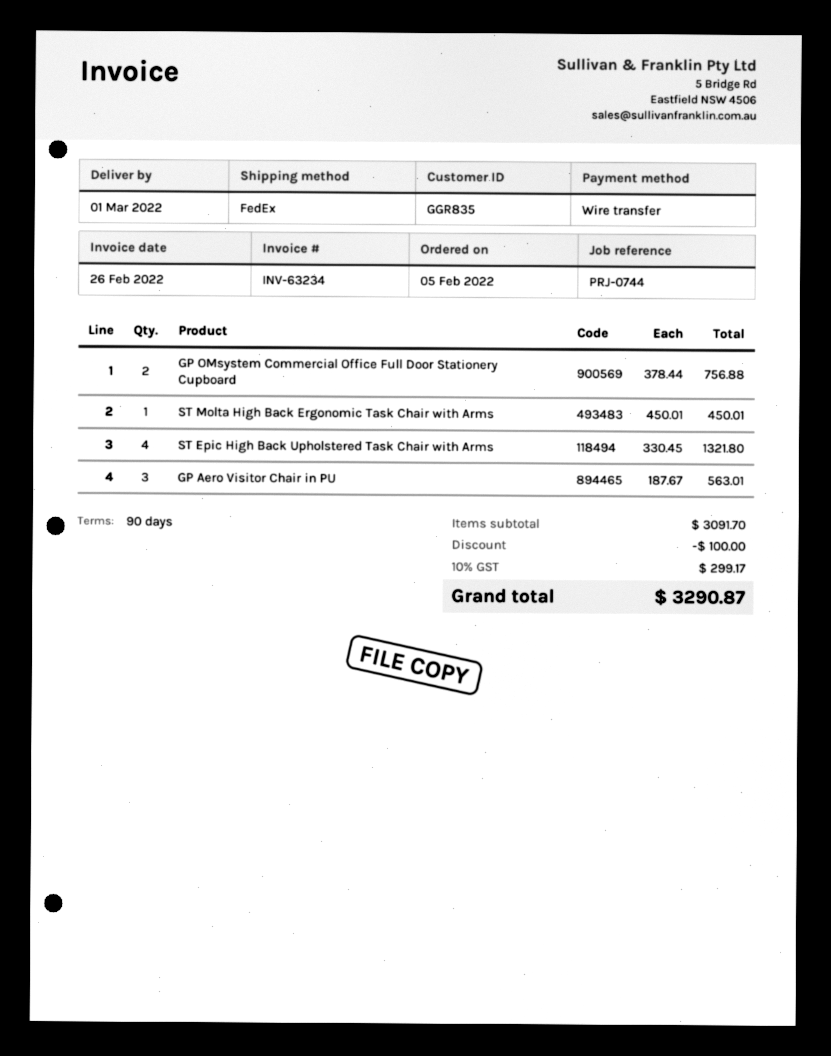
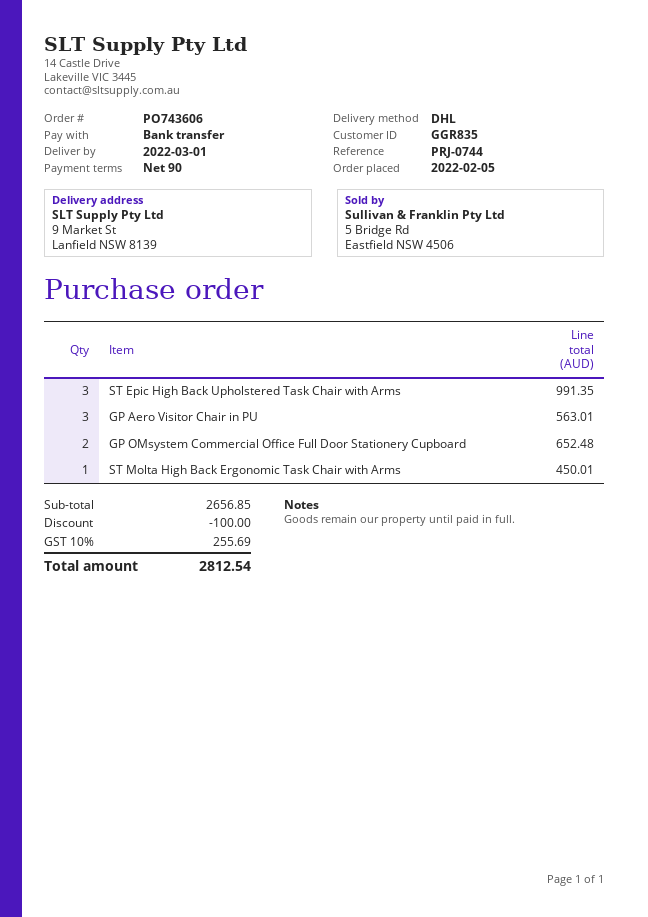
shipping method: FedEx -> DHL
GP OMsystem Commercial Office Full Door Stationery Cupboard: 2 for 756.88 -> 2 for 652.48
ST Epic High Back Upholstered Task Chair with Arms: 4 for 1321.80 -> 3 for 991.35
subtotal: 3091.70 -> 2656.85
tax: 10% = 299.17 -> 10% = 255.69
total: 3290.87 -> 2812.54

